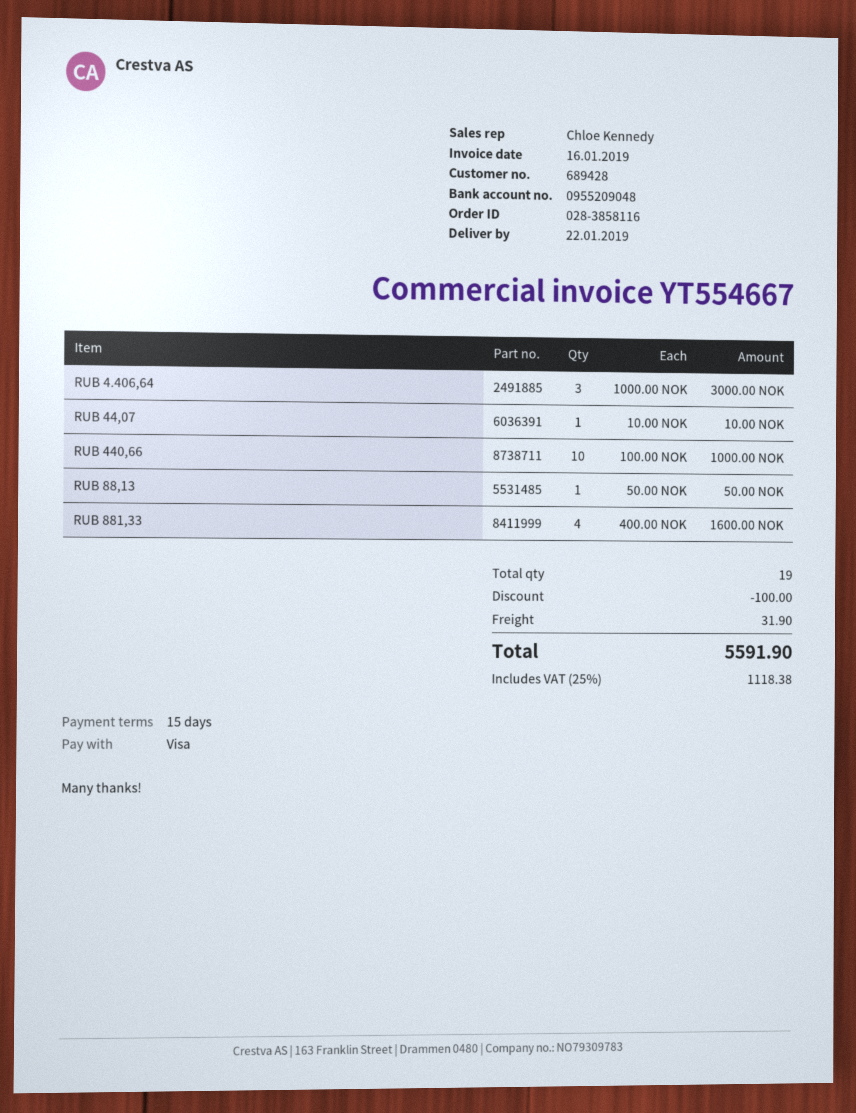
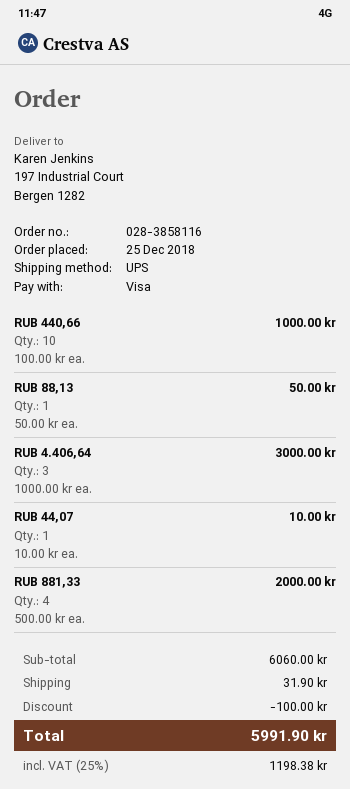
RUB 881,33: 4 x 400.00 = 1600.00 -> 4 x 500.00 = 2000.00
tax: 25% = 1118.38 -> 25% = 1198.38
total: 5591.90 -> 5991.90

